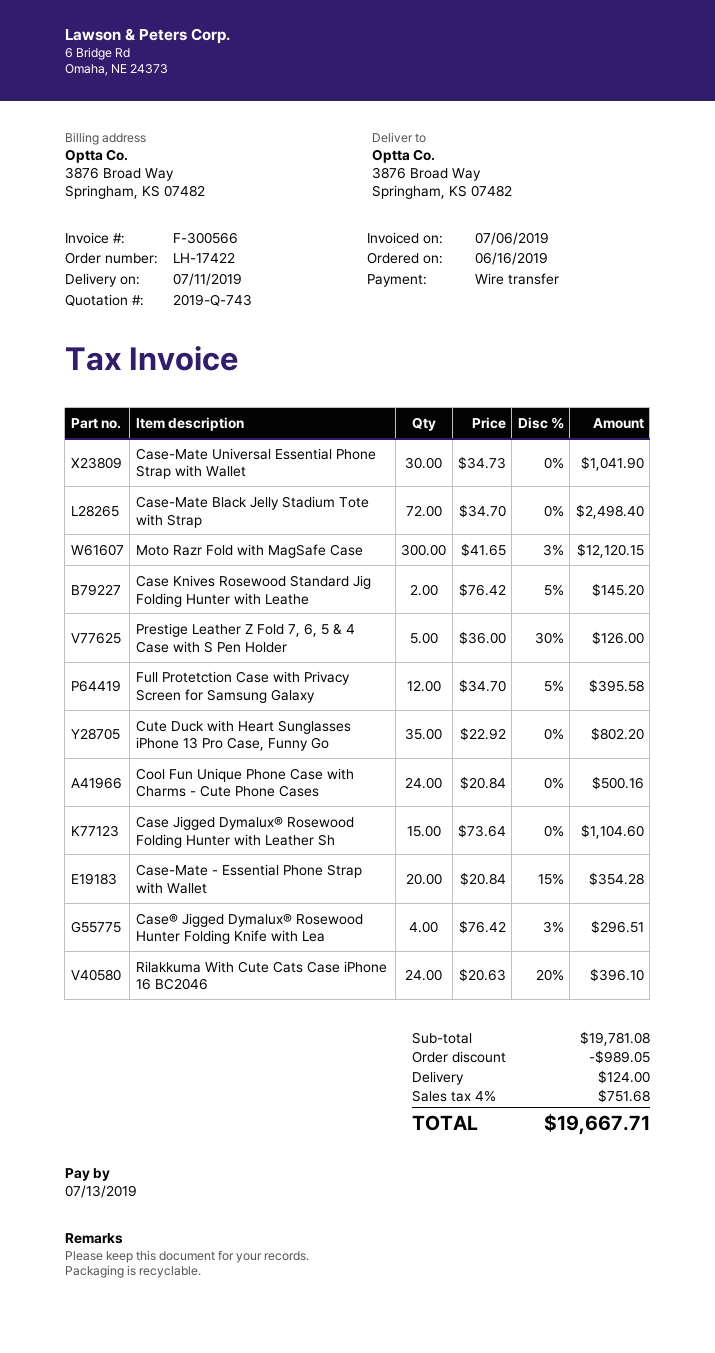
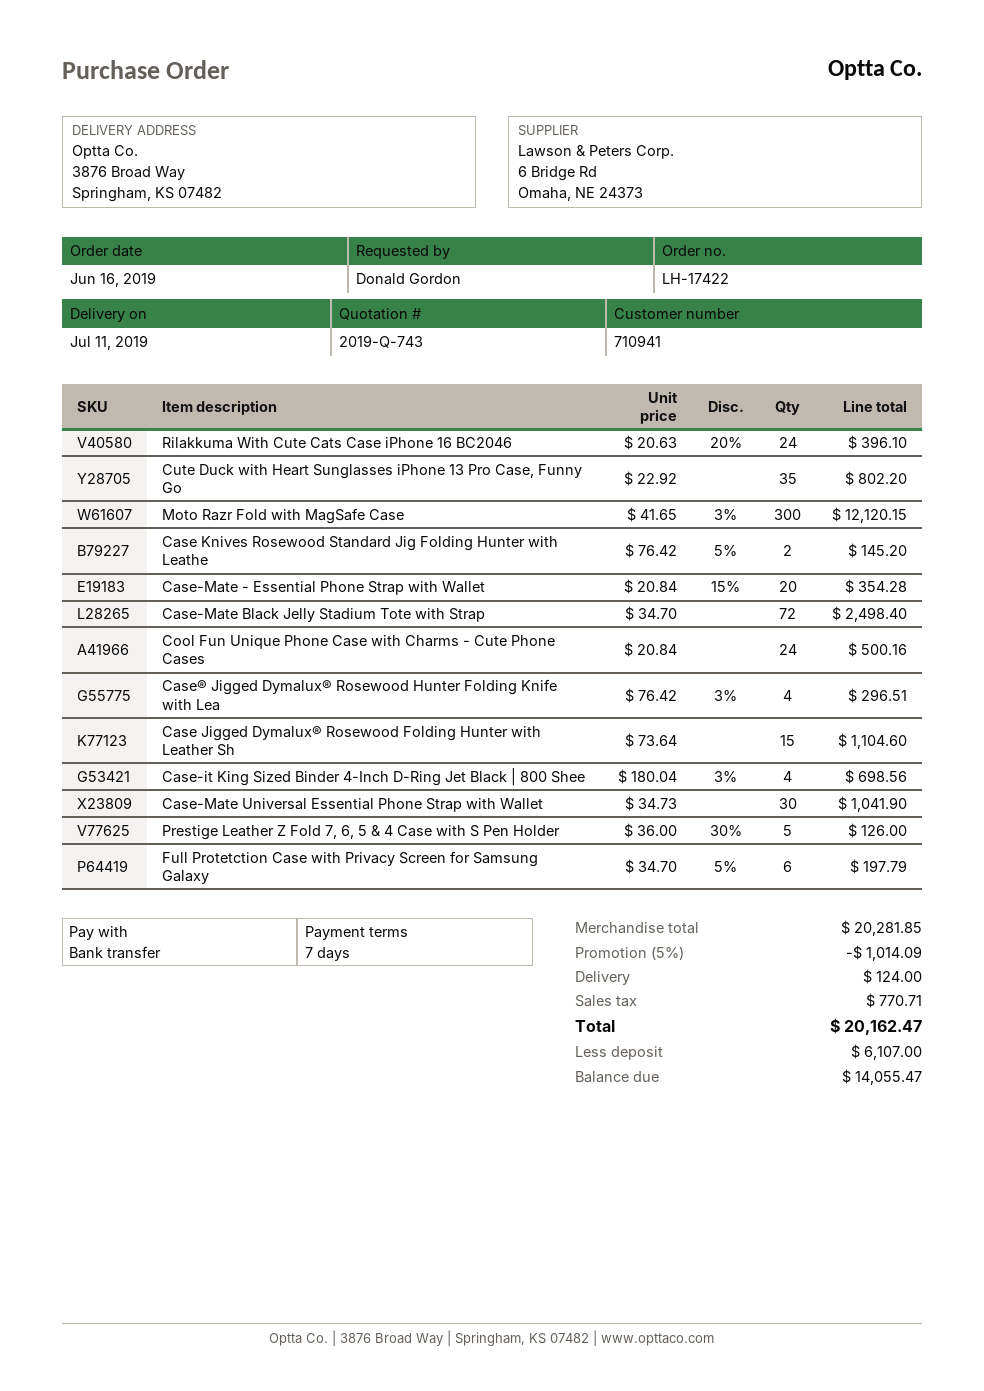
Full Protetction Case with Privacy Screen for Samsung Galaxy: 12 x 34.70 - 5% = 395.58 -> 6 x 34.70 - 5% = 197.79
Case-it King Sized Binder 4-Inch D-Ring Jet Black | 800 Shee: none -> 4 x 180.04 - 3% = 698.56
subtotal: 19781.08 -> 20281.85
discount: 989.05 -> 1014.09
tax: 751.68 -> 770.71
total: 19667.71 -> 20162.47

